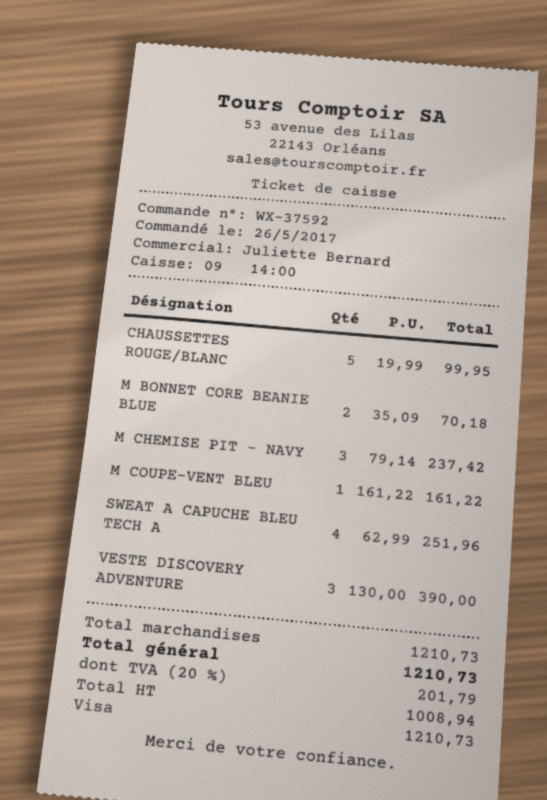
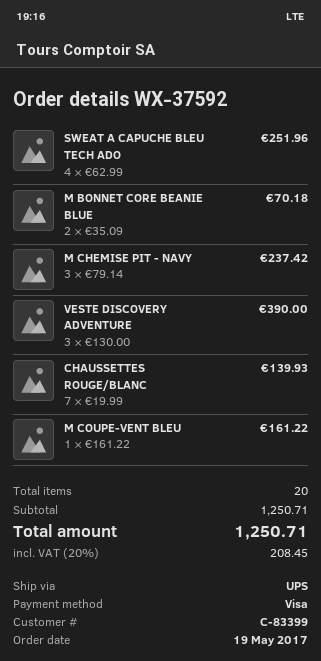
order date: 2017-05-26 -> 2017-05-19
CHAUSSETTES ROUGE/BLANC: 5 x 19.99 = 99.95 -> 7 x 19.99 = 139.93
subtotal: 1210.73 -> 1250.71
tax: 20% = 201.79 -> 20% = 208.45
total: 1210.73 -> 1250.71

